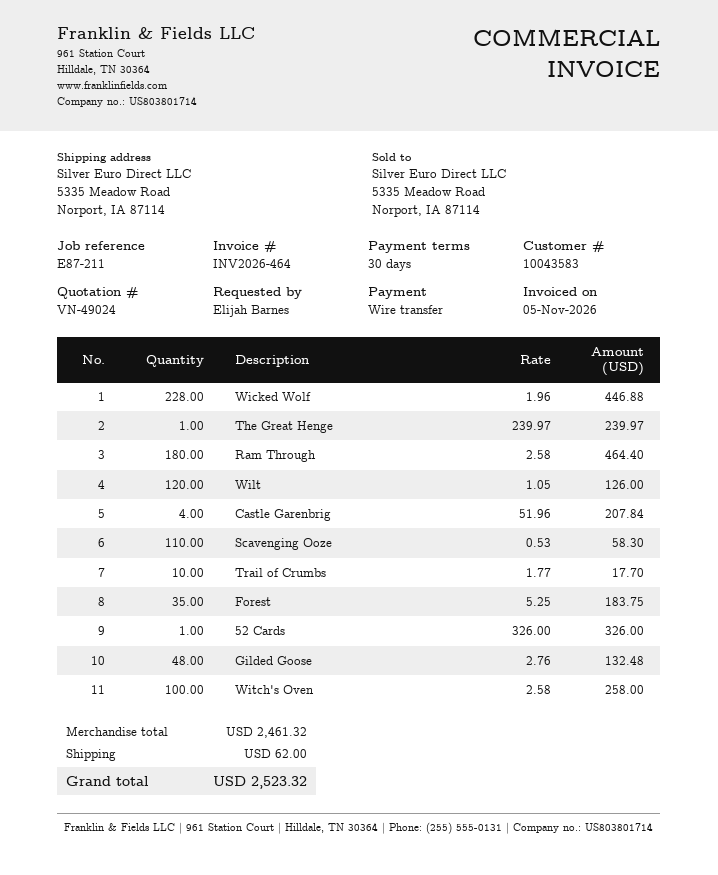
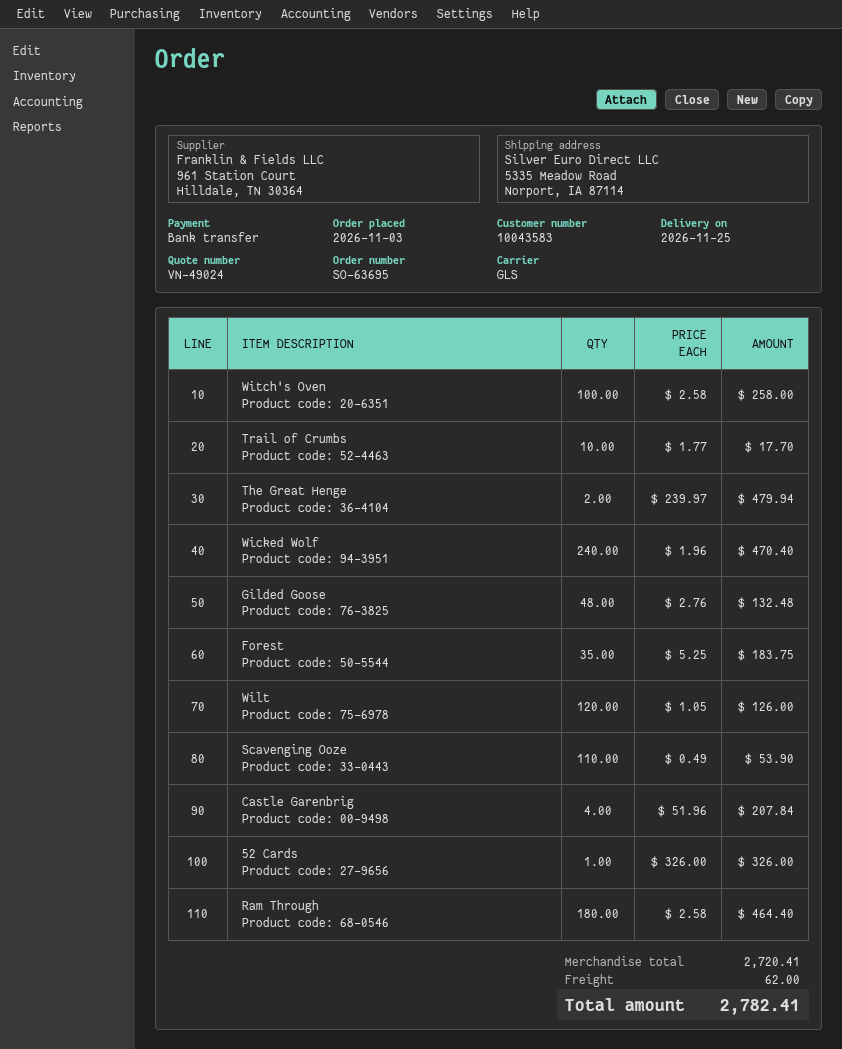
Wicked Wolf: 228 x 1.96 = 446.88 -> 240 x 1.96 = 470.40
The Great Henge: 1 x 239.97 = 239.97 -> 2 x 239.97 = 479.94
Scavenging Ooze: 110 x 0.53 = 58.30 -> 110 x 0.49 = 53.90
subtotal: 2461.32 -> 2720.41
total: 2523.32 -> 2782.41

